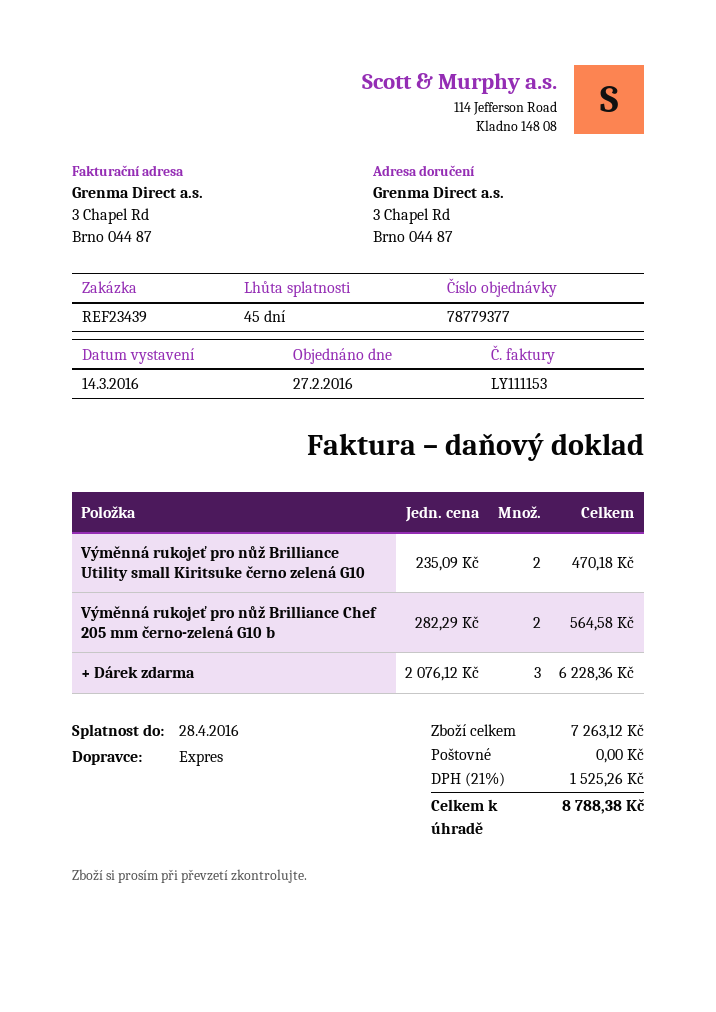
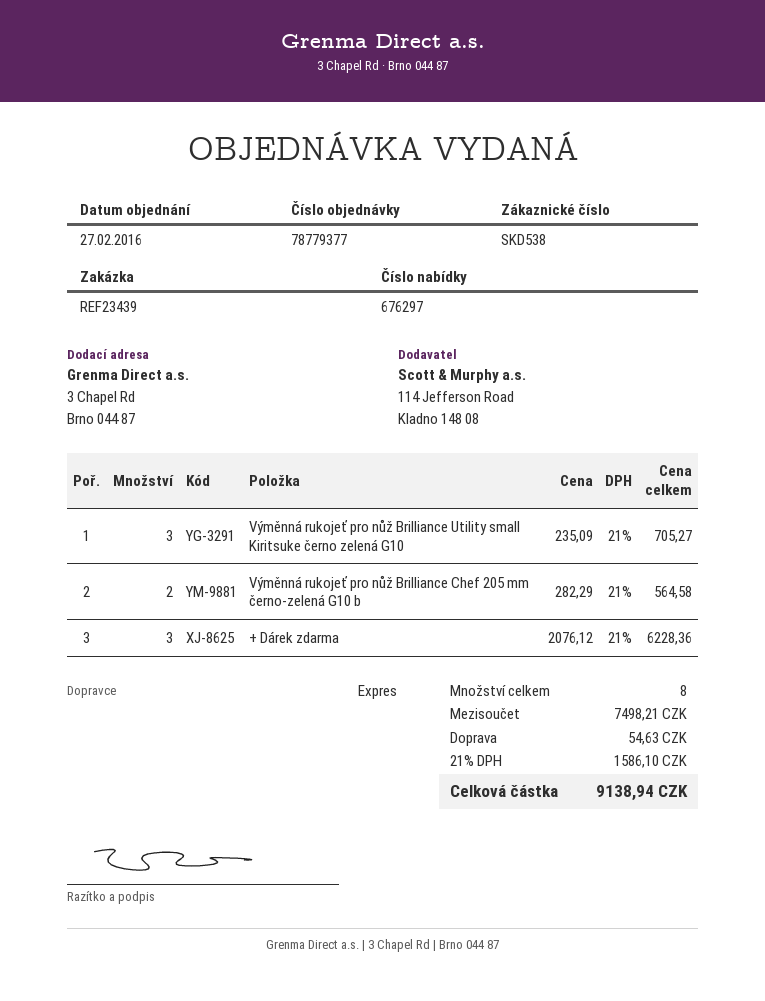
Výměnná rukojeť pro nůž Brilliance Utility small Kiritsuke černo zelená G10: 2 x 235.09 = 470.18 -> 3 x 235.09 = 705.27
subtotal: 7263.12 -> 7498.21
shipping: 0.00 -> 54.63
tax: 21% = 1525.26 -> 21% = 1586.10
total: 8788.38 -> 9138.94

